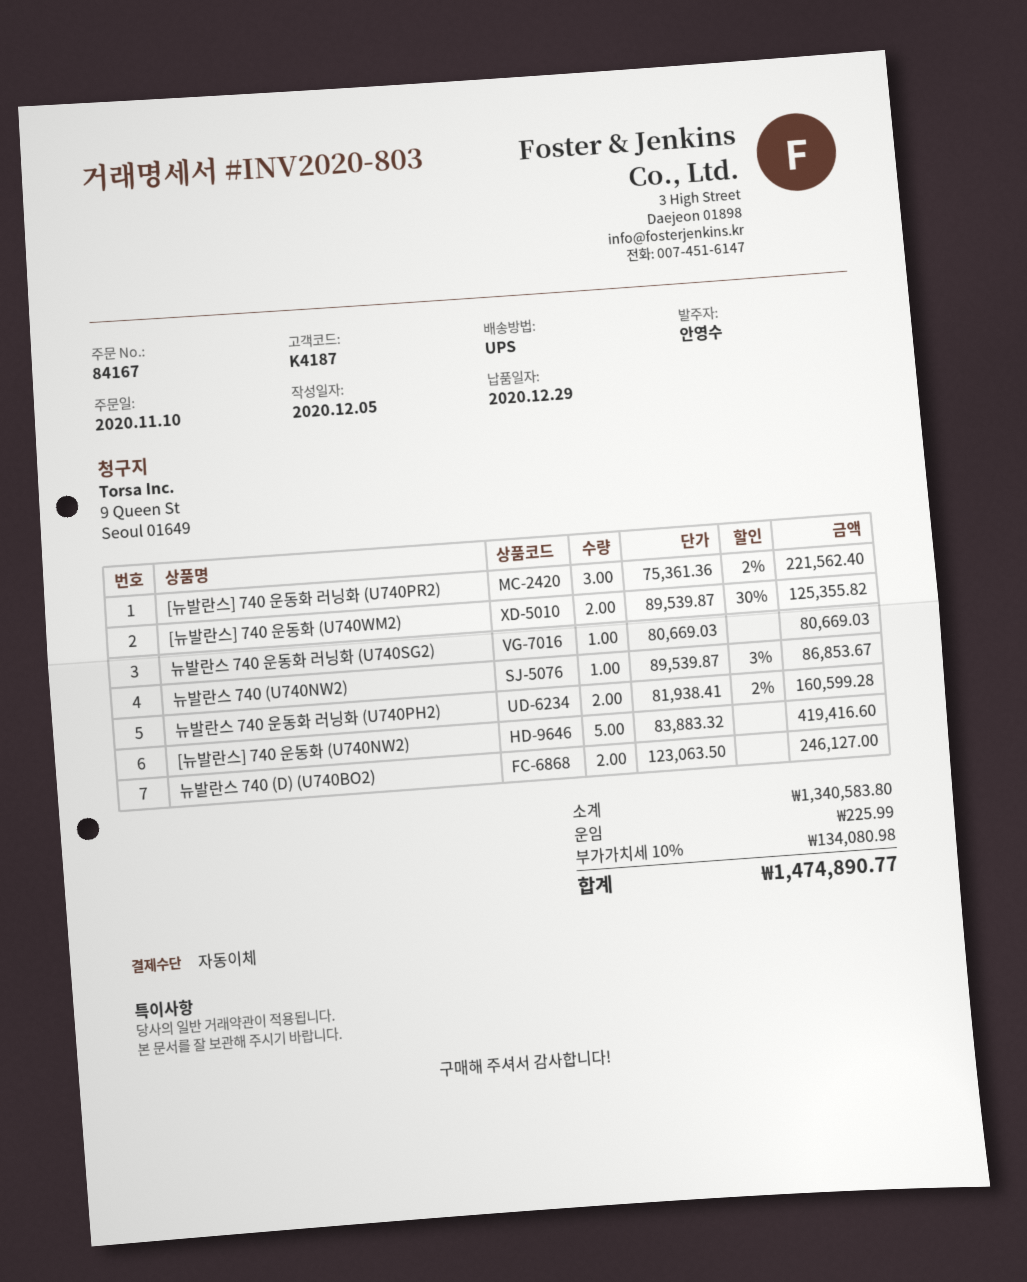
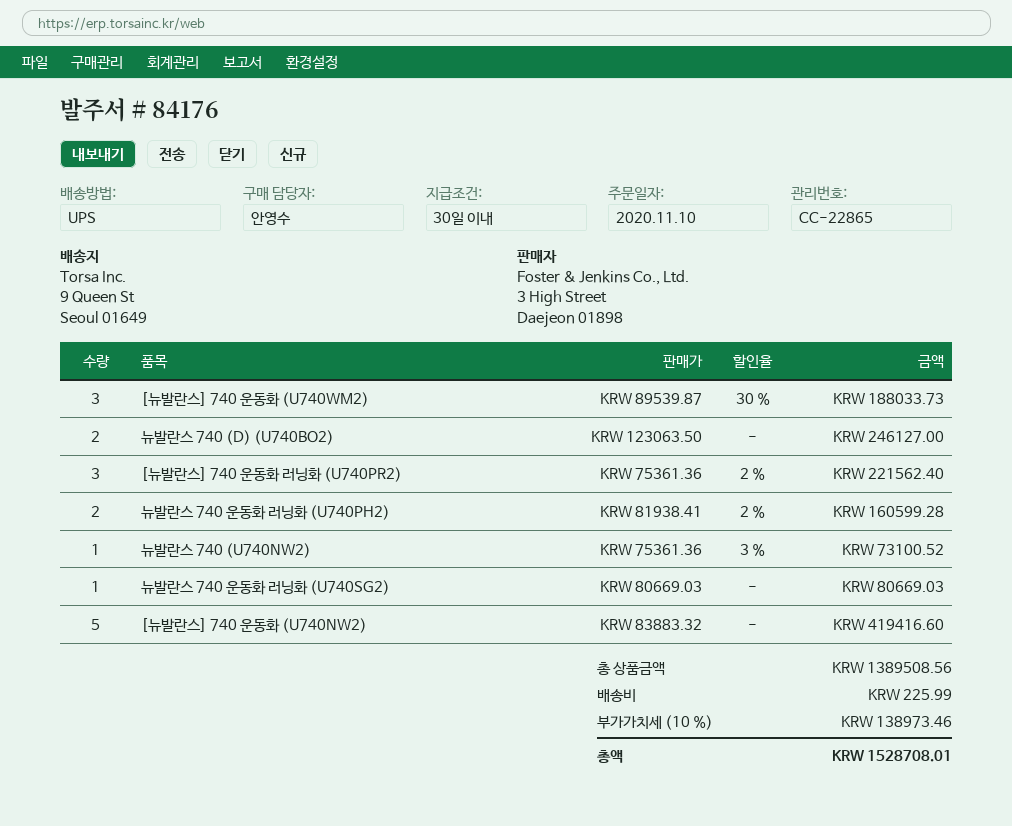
order number: 84167 -> 84176
[뉴발란스] 740 운동화 (U740WM2): 2 x 89539.87 - 30% = 125355.82 -> 3 x 89539.87 - 30% = 188033.73
뉴발란스 740 (U740NW2): 1 x 89539.87 - 3% = 86853.67 -> 1 x 75361.36 - 3% = 73100.52
subtotal: 1340583.80 -> 1389508.56
tax: 10% = 134080.98 -> 10% = 138973.46
total: 1474890.77 -> 1528708.01

